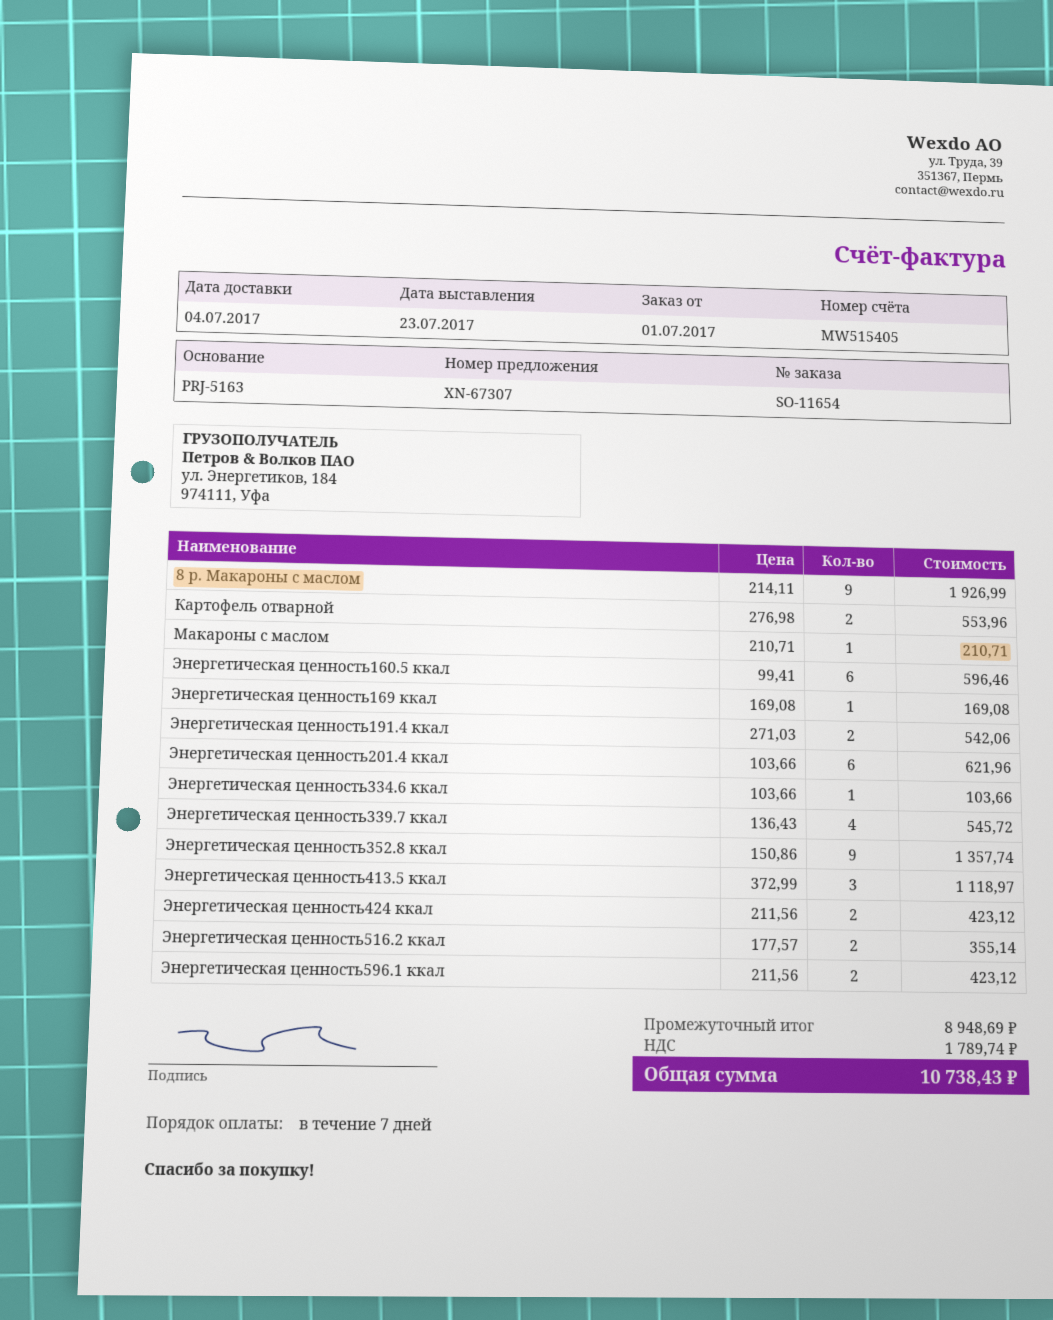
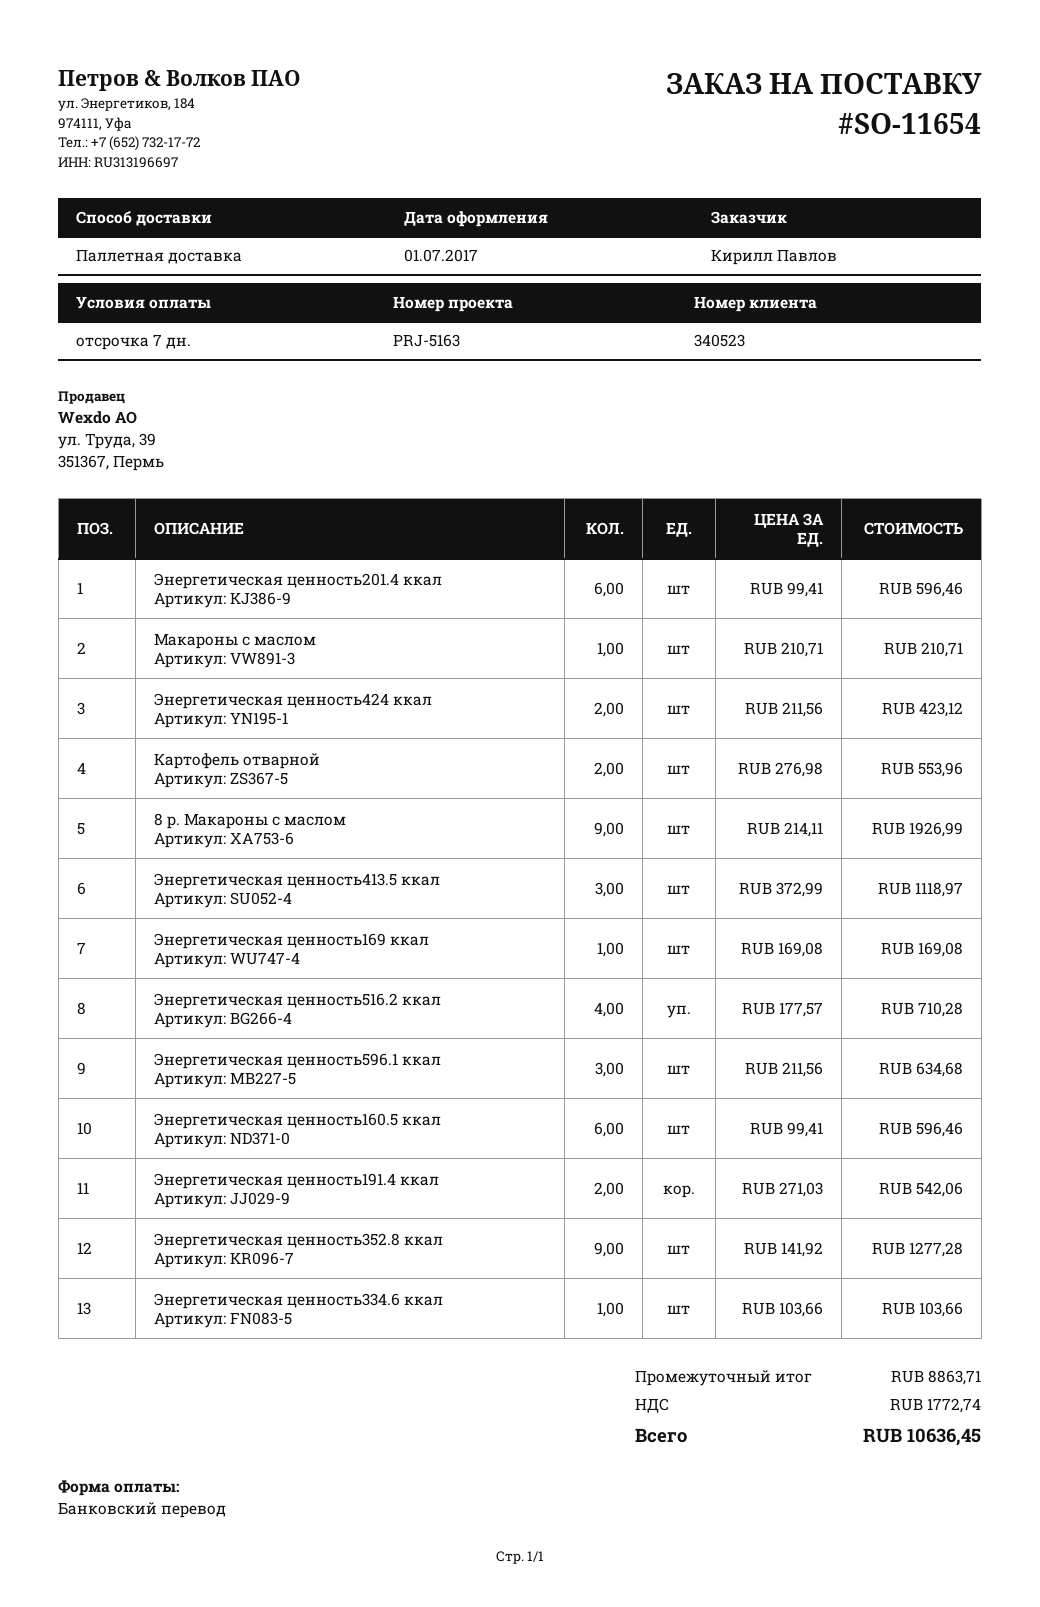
Энергетическая ценность201.4 ккал: 6 x 103.66 = 621.96 -> 6 x 99.41 = 596.46
Энергетическая ценность339.7 ккал: 4 x 136.43 = 545.72 -> none
Энергетическая ценность352.8 ккал: 9 x 150.86 = 1357.74 -> 9 x 141.92 = 1277.28
Энергетическая ценность516.2 ккал: 2 x 177.57 = 355.14 -> 4 x 177.57 = 710.28
Энергетическая ценность596.1 ккал: 2 x 211.56 = 423.12 -> 3 x 211.56 = 634.68
subtotal: 8948.69 -> 8863.71
tax: 1789.74 -> 1772.74
total: 10738.43 -> 10636.45

